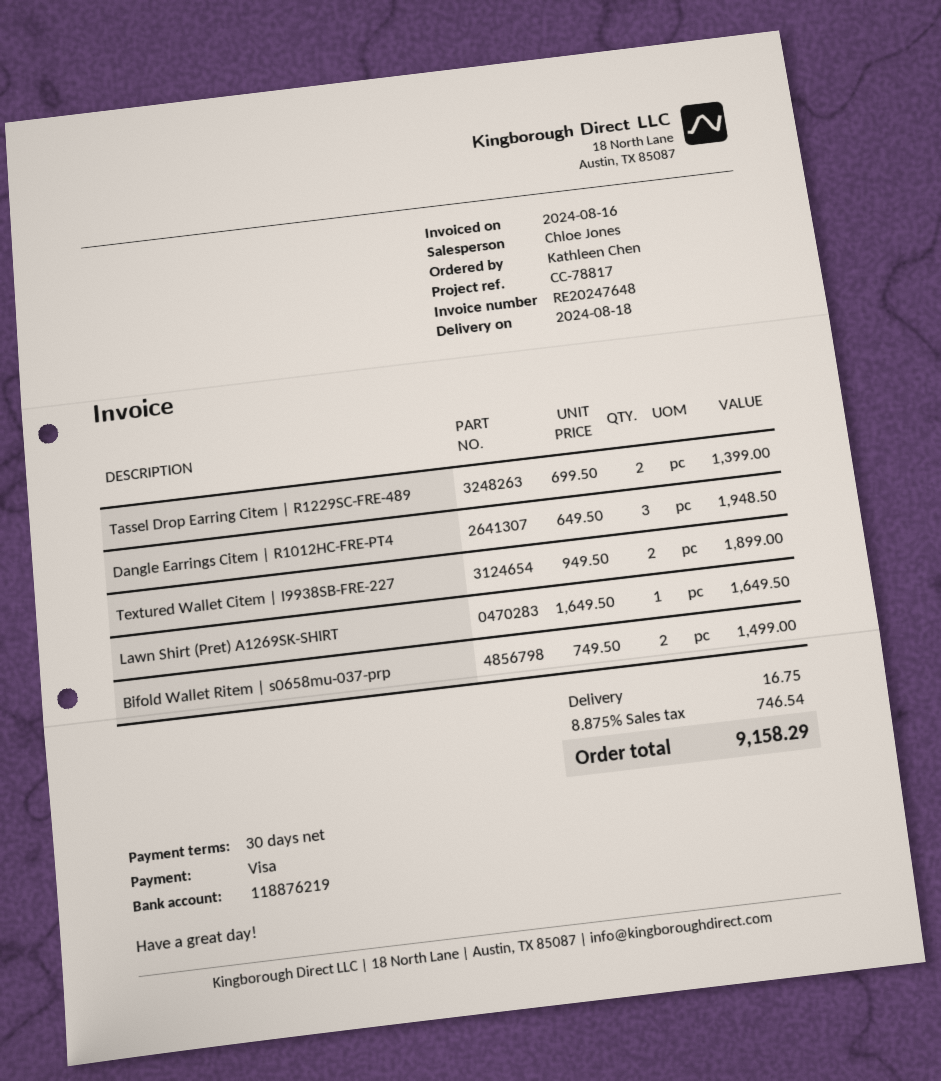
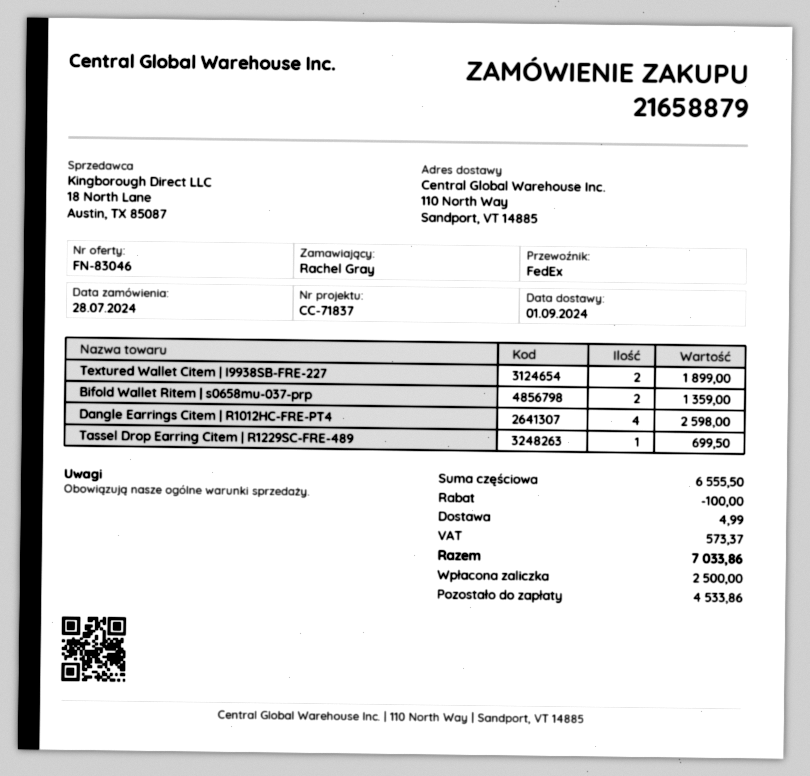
delivery date: 2024-08-18 -> 2024-09-01
reference: CC-78817 -> CC-71837
ordered by: Kathleen Chen -> Rachel Gray
Tassel Drop Earring Citem | R1229SC-FRE-489: 2 for 1399.00 -> 1 for 699.50
Dangle Earrings Citem | R1012HC-FRE-PT4: 3 for 1948.50 -> 4 for 2598.00
Lawn Shirt (Pret) A1269SK-SHIRT: 1 for 1649.50 -> none
Bifold Wallet Ritem | s0658mu-037-prp: 2 for 1499.00 -> 2 for 1359.00
discount: none -> 100.00
shipping: 16.75 -> 4.99
tax: 746.54 -> 573.37
total: 9158.29 -> 7033.86

